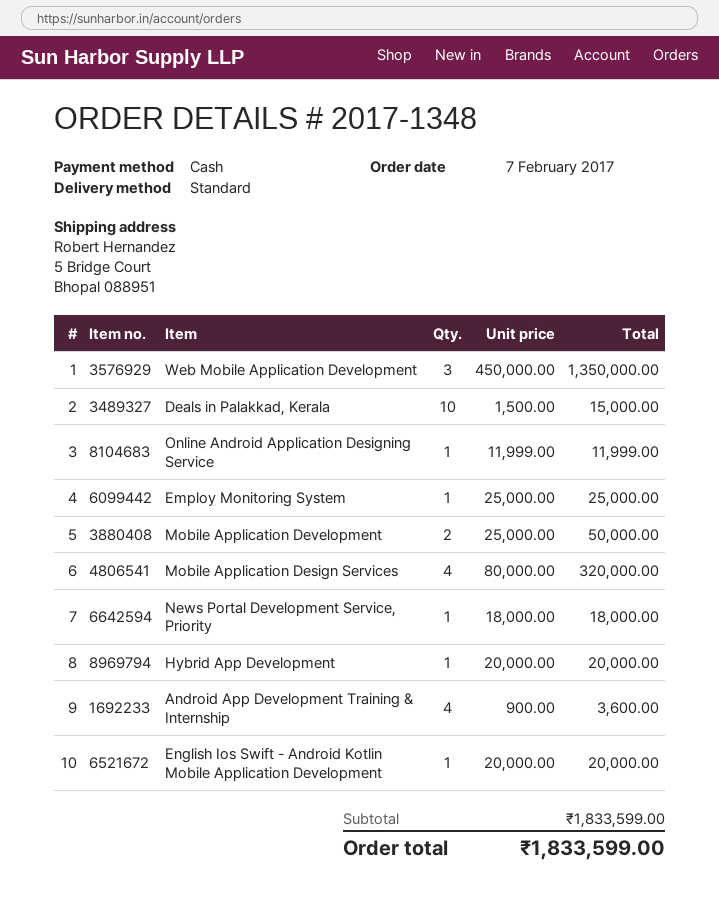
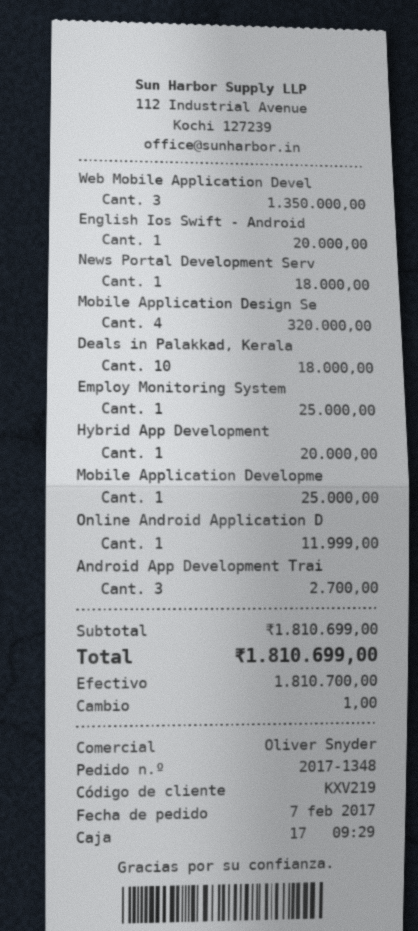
Deals in Palakkad, Kerala: 10 for 15000.00 -> 10 for 18000.00
Mobile Application Development: 2 for 50000.00 -> 1 for 25000.00
Android App Development Training & Internship: 4 for 3600.00 -> 3 for 2700.00
subtotal: 1833599.00 -> 1810699.00
total: 1833599.00 -> 1810699.00

